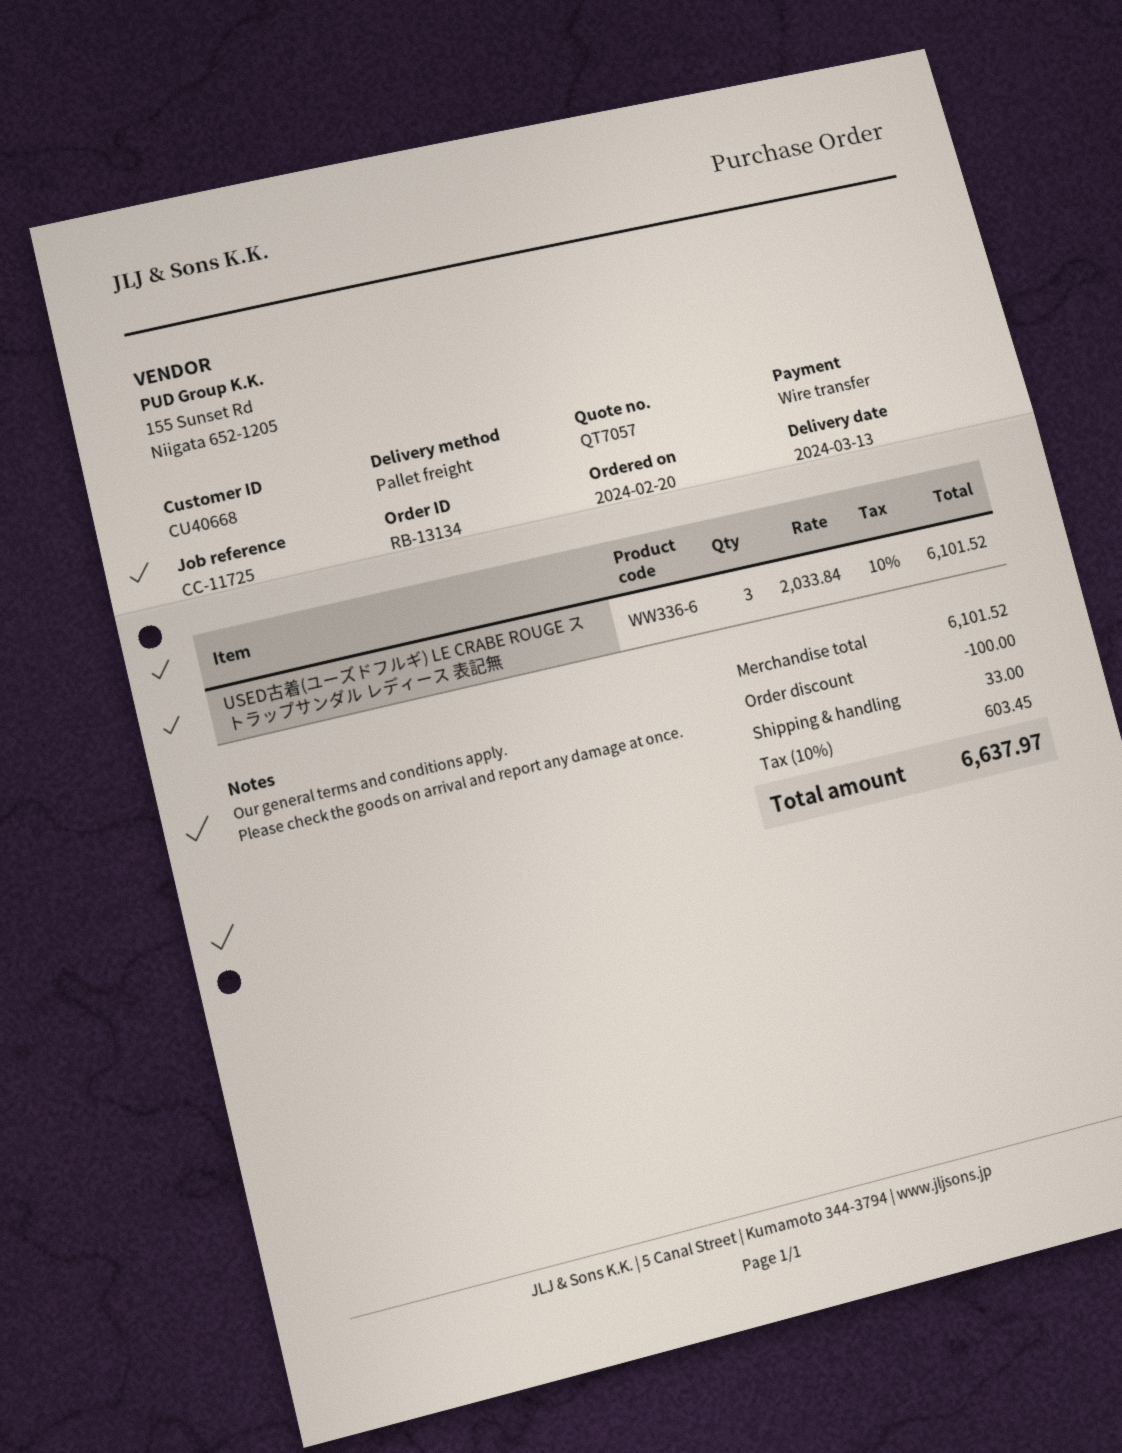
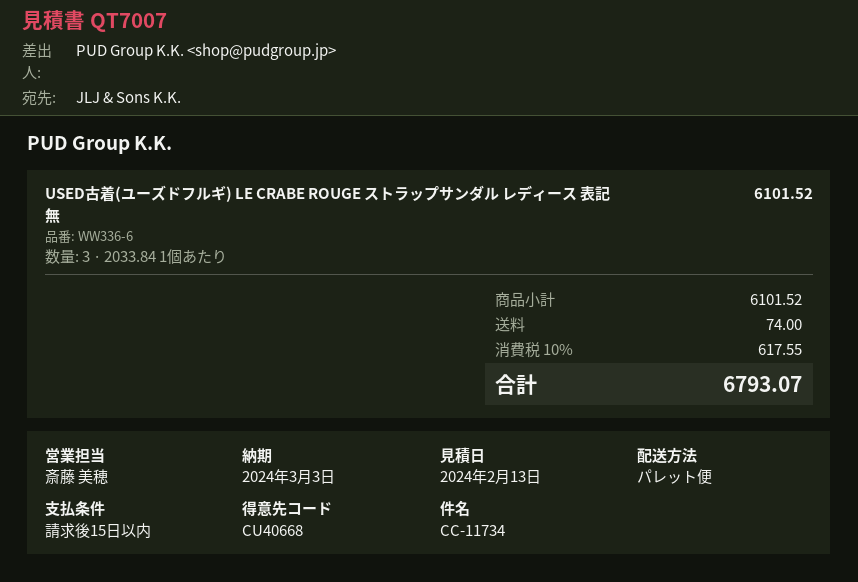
quote number: QT7057 -> QT7007
delivery date: 2024-03-13 -> 2024-03-03
reference: CC-11725 -> CC-11734
discount: 100.00 -> none
shipping: 33.00 -> 74.00
tax: 10% = 603.45 -> 10% = 617.55
total: 6637.97 -> 6793.07

